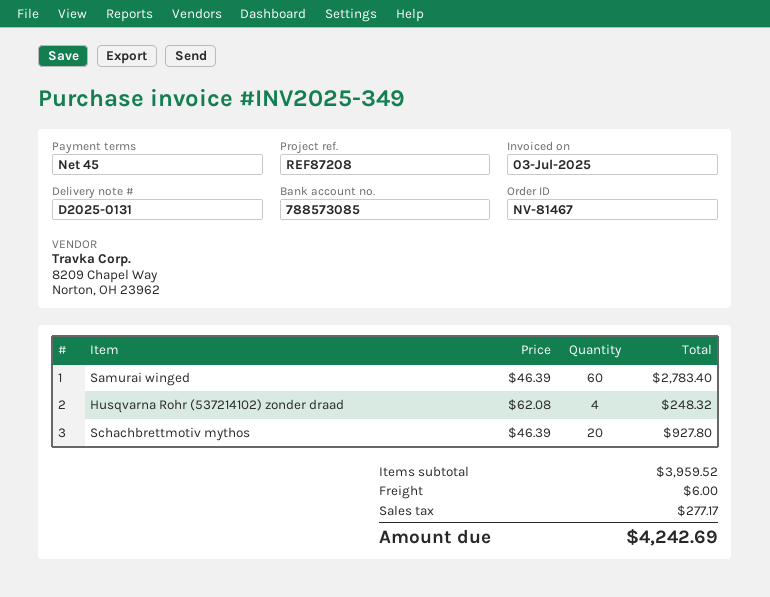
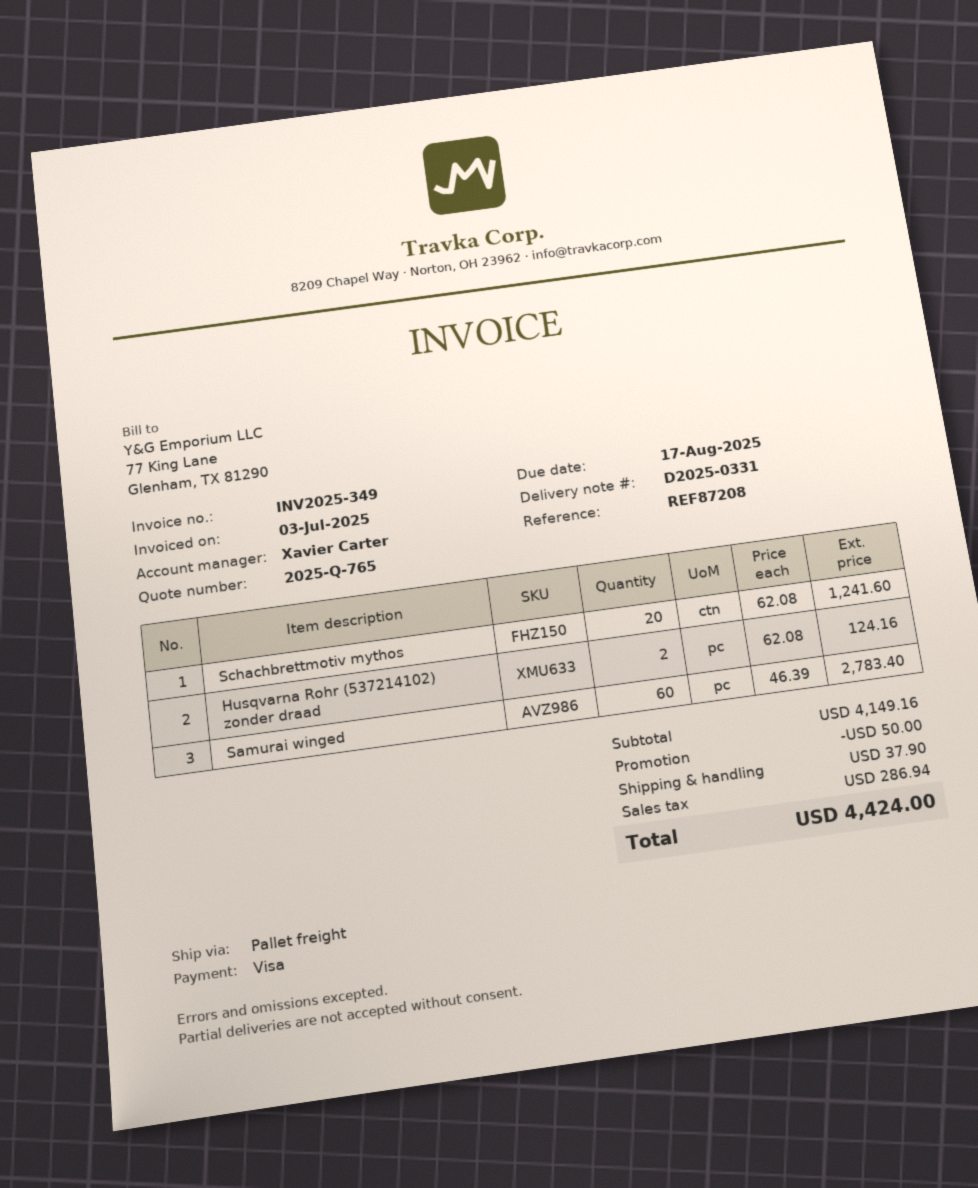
delivery note number: D2025-0131 -> D2025-0331
Husqvarna Rohr (537214102) zonder draad: 4 x 62.08 = 248.32 -> 2 x 62.08 = 124.16
Schachbrettmotiv mythos: 20 x 46.39 = 927.80 -> 20 x 62.08 = 1241.60
subtotal: 3959.52 -> 4149.16
discount: none -> 50.00
shipping: 6.00 -> 37.90
tax: 277.17 -> 286.94
total: 4242.69 -> 4424.00

